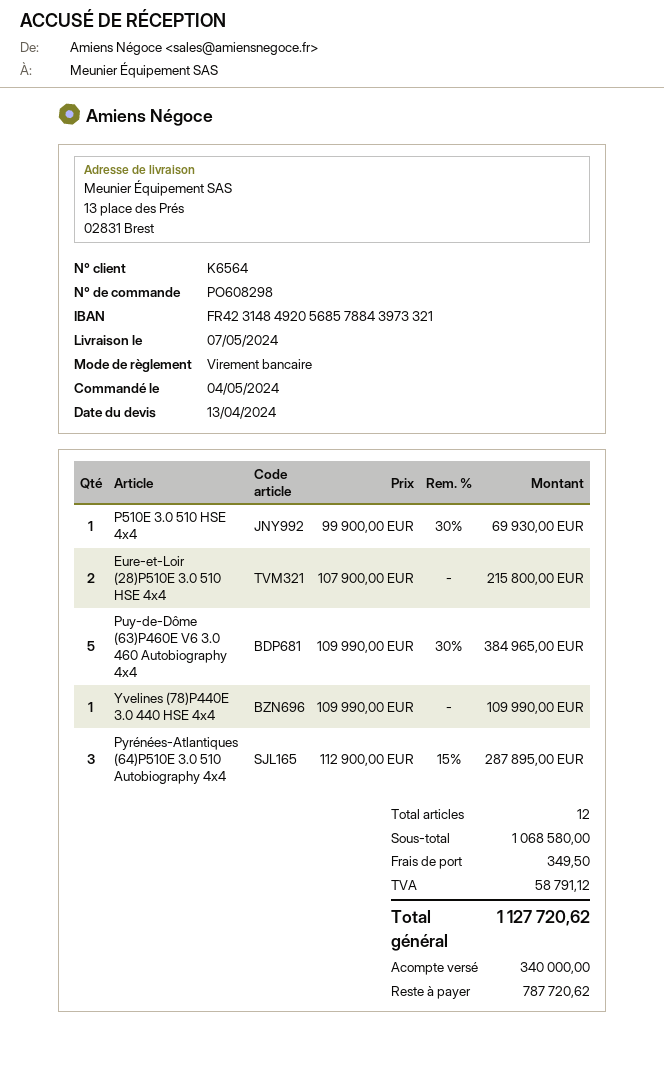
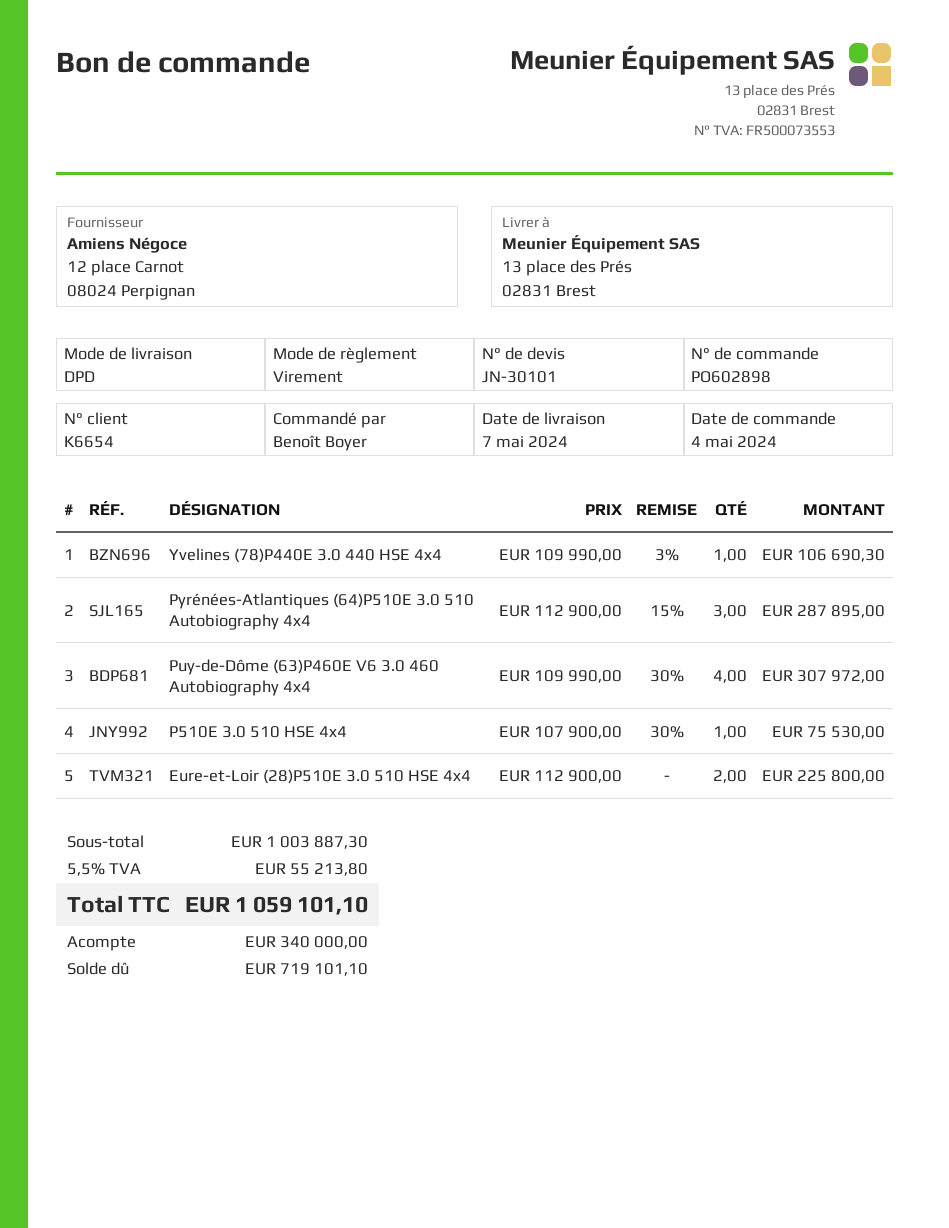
order number: PO608298 -> PO602898
customer number: K6564 -> K6654
P510E 3.0 510 HSE 4x4: 1 x 99900.00 - 30% = 69930.00 -> 1 x 107900.00 - 30% = 75530.00
Eure-et-Loir (28)P510E 3.0 510 HSE 4x4: 2 x 107900.00 = 215800.00 -> 2 x 112900.00 = 225800.00
Puy-de-Dôme (63)P460E V6 3.0 460 Autobiography 4x4: 5 x 109990.00 - 30% = 384965.00 -> 4 x 109990.00 - 30% = 307972.00
Yvelines (78)P440E 3.0 440 HSE 4x4: 1 x 109990.00 = 109990.00 -> 1 x 109990.00 - 3% = 106690.30
subtotal: 1068580.00 -> 1003887.30
shipping: 349.50 -> none
tax: 58791.12 -> 55213.80
total: 1127720.62 -> 1059101.10
balance: 787720.62 -> 719101.10

